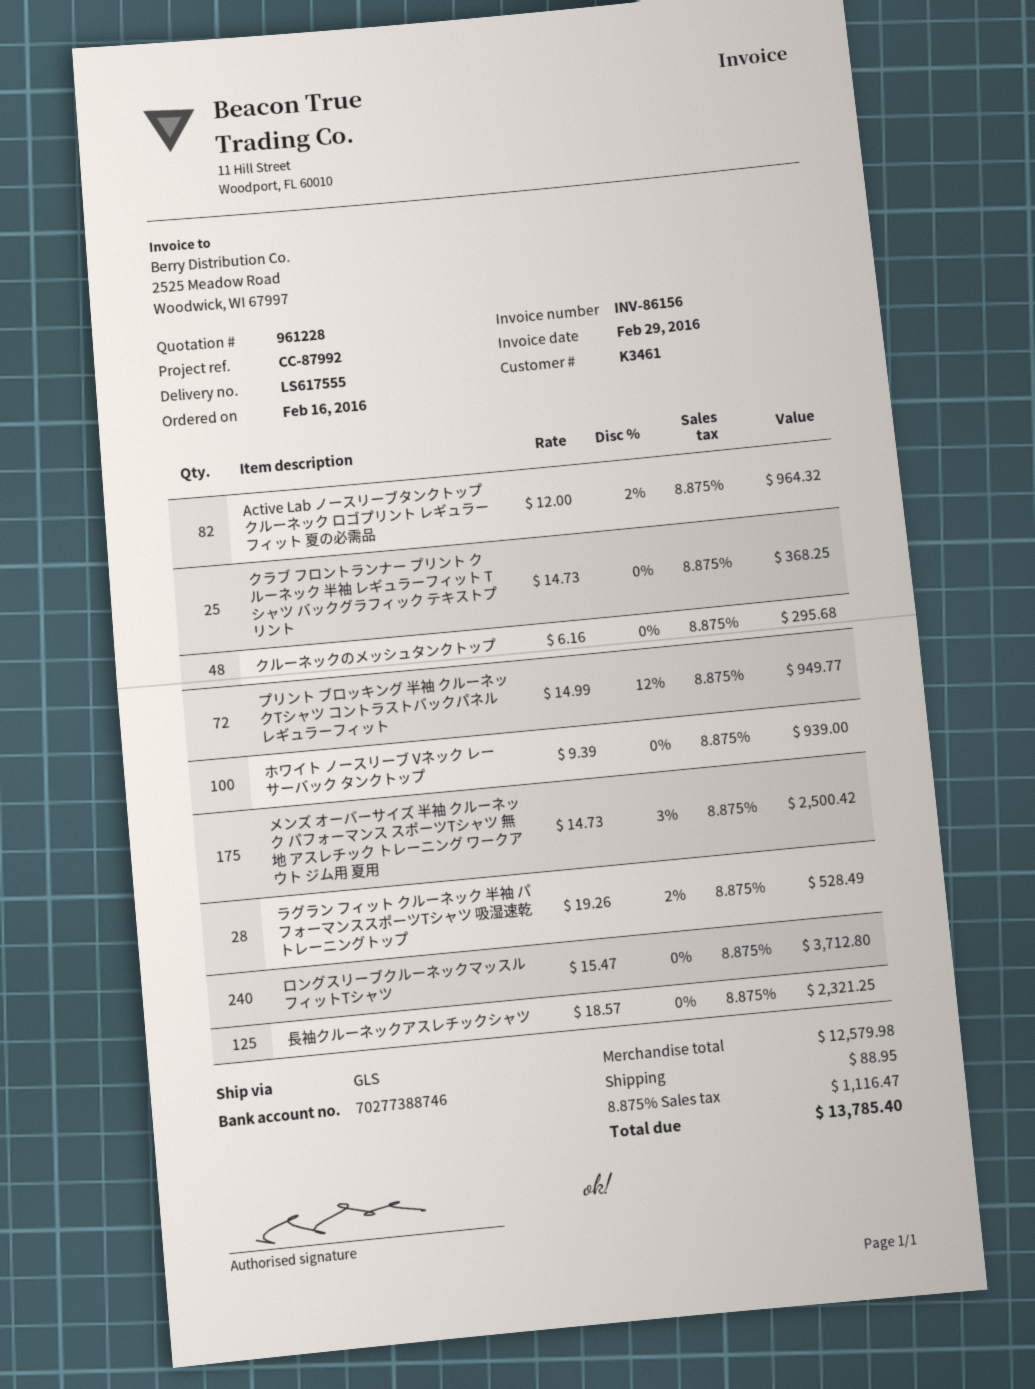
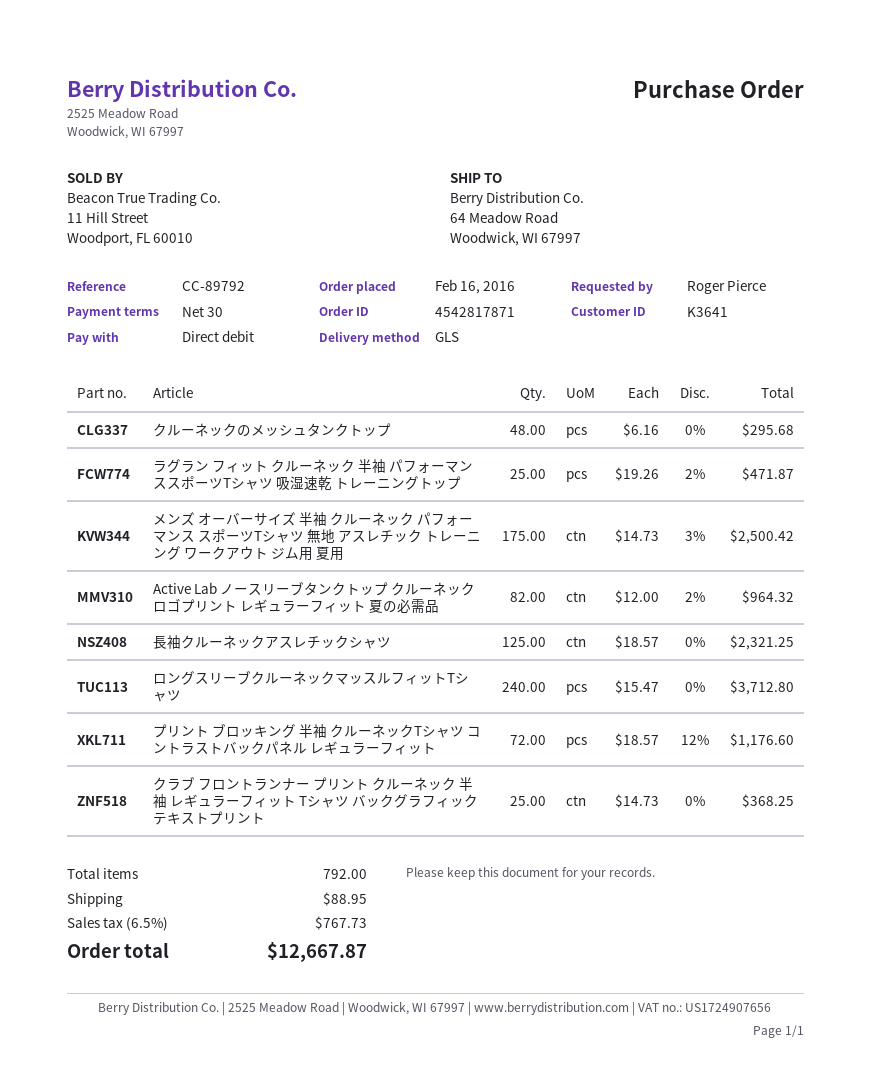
customer number: K3461 -> K3641
reference: CC-87992 -> CC-89792
プリント ブロッキング 半袖 クルーネックTシャツ コントラストバックパネル レギュラーフィット: 72 x 14.99 - 12% = 949.77 -> 72 x 18.57 - 12% = 1176.60
ホワイト ノースリーブ Vネック レーサーバック タンクトップ: 100 x 9.39 = 939.00 -> none
ラグラン フィット クルーネック 半袖 パフォーマンススポーツTシャツ 吸湿速乾 トレーニングトップ: 28 x 19.26 - 2% = 528.49 -> 25 x 19.26 - 2% = 471.87
tax: 8.875% = 1116.47 -> 6.5% = 767.73
total: 13785.40 -> 12667.87

